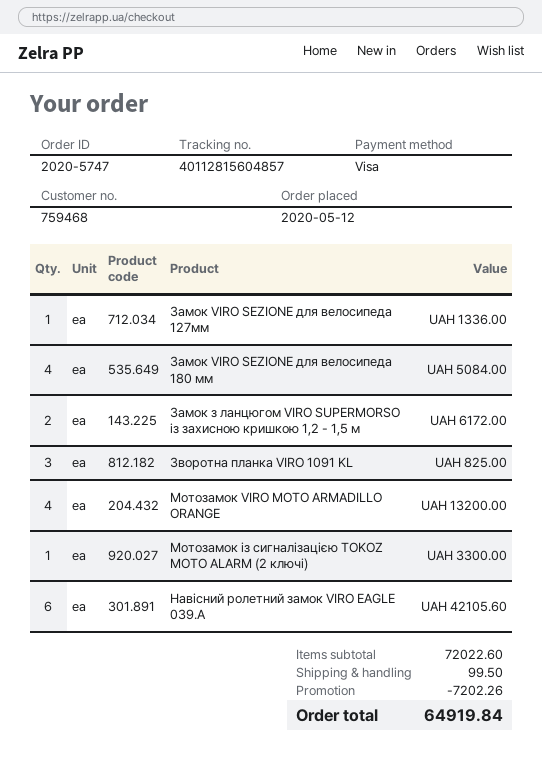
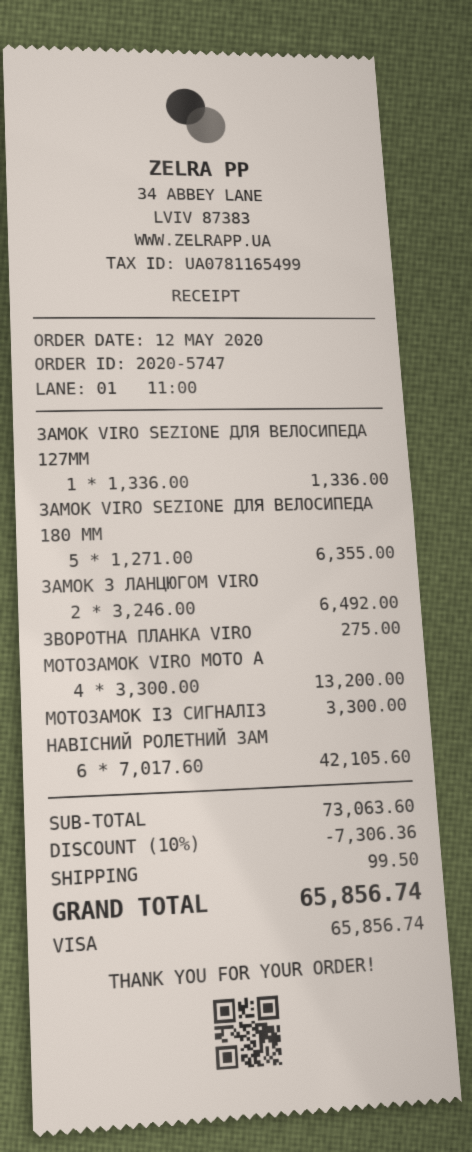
Замок VIRO SEZIONE для велосипеда 180 мм: 4 for 5084.00 -> 5 for 6355.00
Замок з ланцюгом VIRO SUPERMORSO із захисною кришкою 1,2 - 1,5 м: 2 for 6172.00 -> 2 for 6492.00
Зворотна планка VIRO 1091 KL: 3 for 825.00 -> 1 for 275.00
subtotal: 72022.60 -> 73063.60
discount: 7202.26 -> 7306.36
total: 64919.84 -> 65856.74

